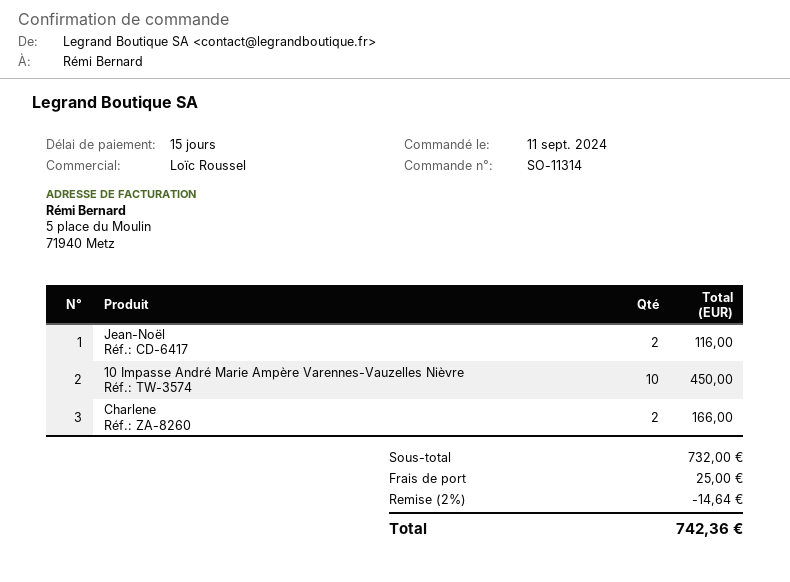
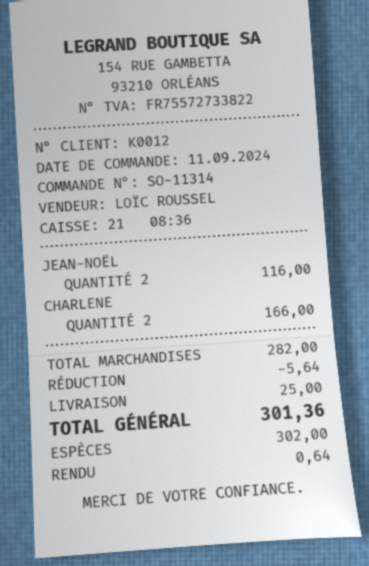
10 Impasse André Marie Ampère Varennes-Vauzelles Nièvre: 10 for 450.00 -> none
subtotal: 732.00 -> 282.00
discount: 14.64 -> 5.64
total: 742.36 -> 301.36

